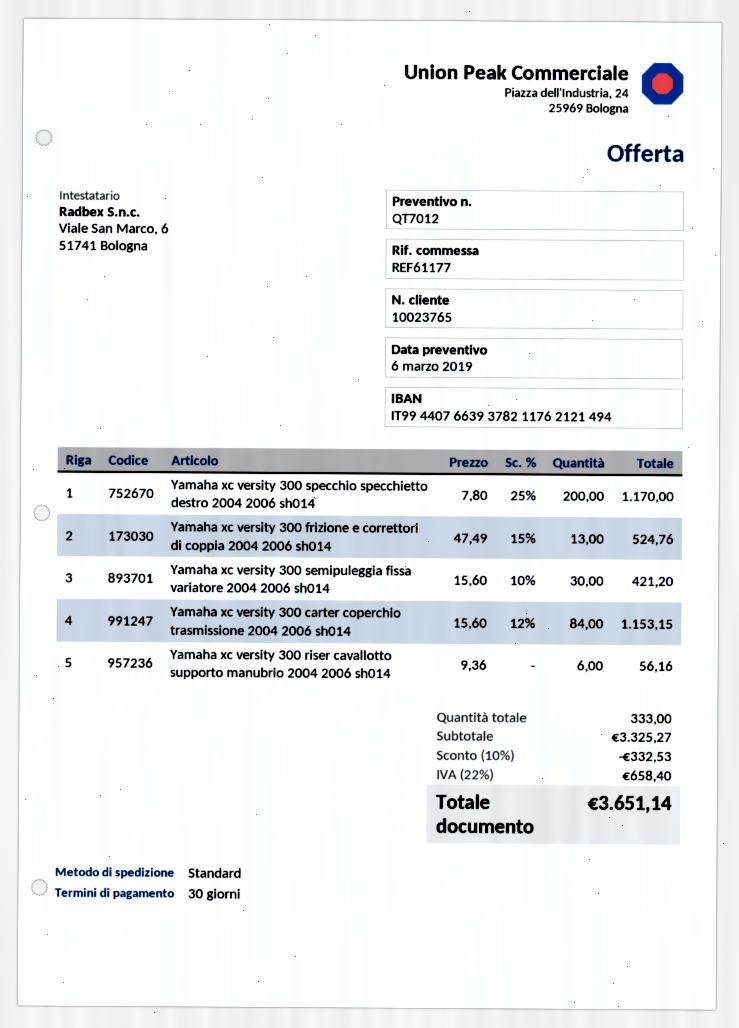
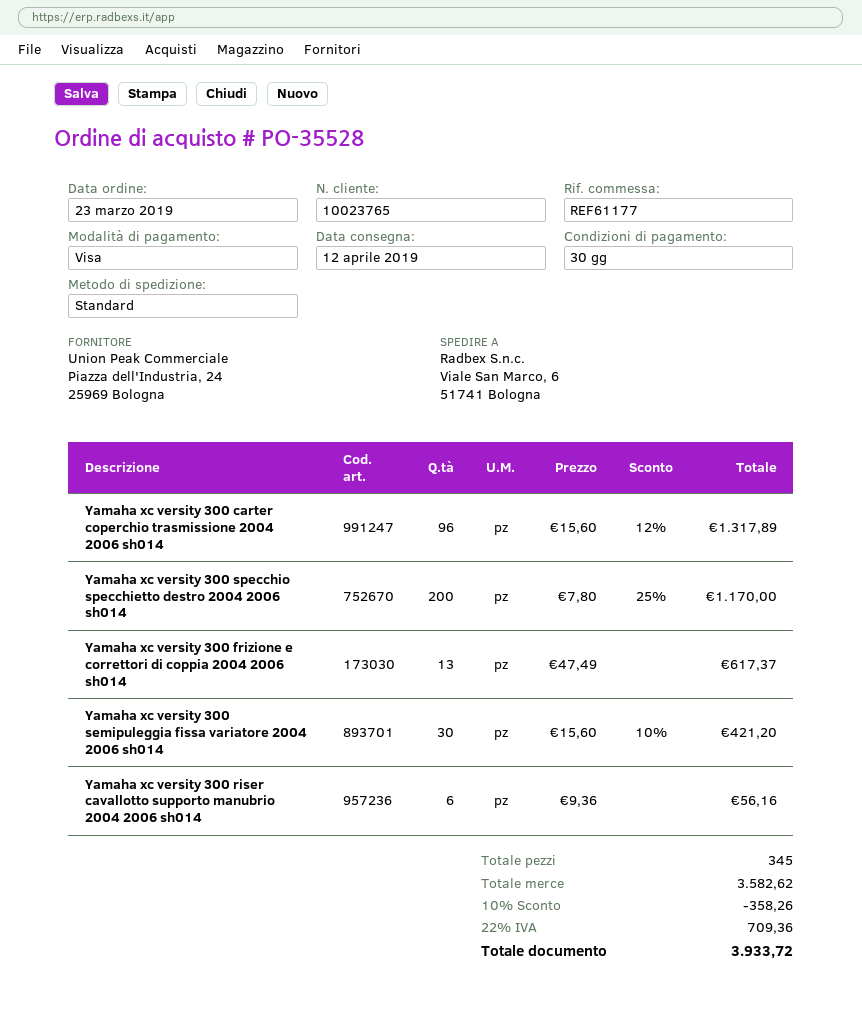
Yamaha xc versity 300 frizione e correttori di coppia 2004 2006 sh014: 13 x 47.49 - 15% = 524.76 -> 13 x 47.49 = 617.37
Yamaha xc versity 300 carter coperchio trasmissione 2004 2006 sh014: 84 x 15.60 - 12% = 1153.15 -> 96 x 15.60 - 12% = 1317.89
total quantity: 333 -> 345
subtotal: 3325.27 -> 3582.62
discount: 10% = 332.53 -> 10% = 358.26
tax: 22% = 658.40 -> 22% = 709.36
total: 3651.14 -> 3933.72

